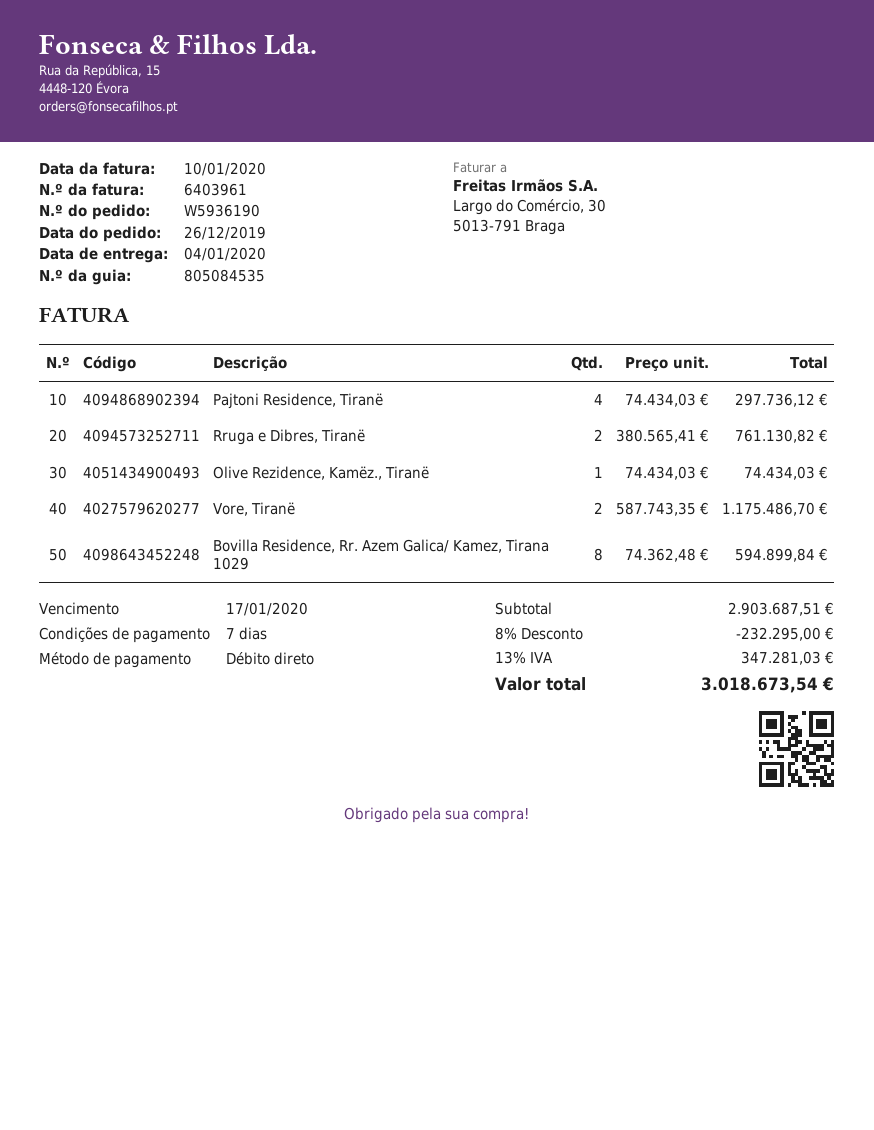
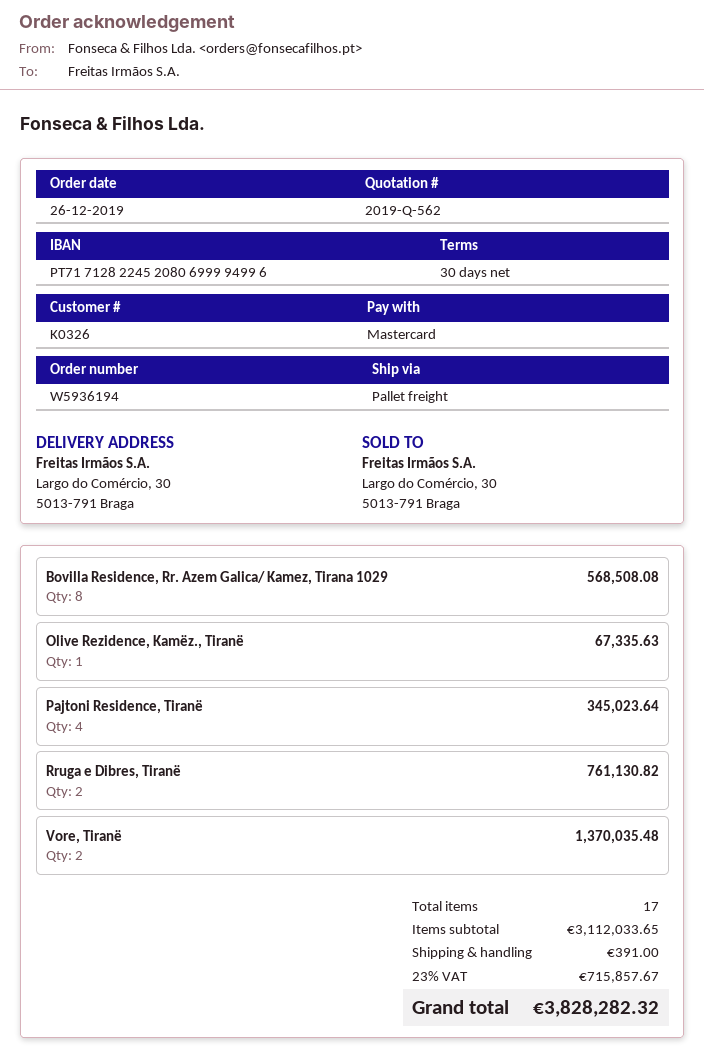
order number: W5936190 -> W5936194
payment terms: 7 days -> 30 days
payment method: direct debit -> Mastercard
Pajtoni Residence, Tiranë: 4 for 297736.12 -> 4 for 345023.64
Olive Rezidence, Kamëz., Tiranë: 1 for 74434.03 -> 1 for 67335.63
Vore, Tiranë: 2 for 1175486.70 -> 2 for 1370035.48
Bovilla Residence, Rr. Azem Galica/ Kamez, Tirana 1029: 8 for 594899.84 -> 8 for 568508.08
subtotal: 2903687.51 -> 3112033.65
discount: 8% = 232295.00 -> none
shipping: none -> 391.00
tax: 13% = 347281.03 -> 23% = 715857.67
total: 3018673.54 -> 3828282.32

